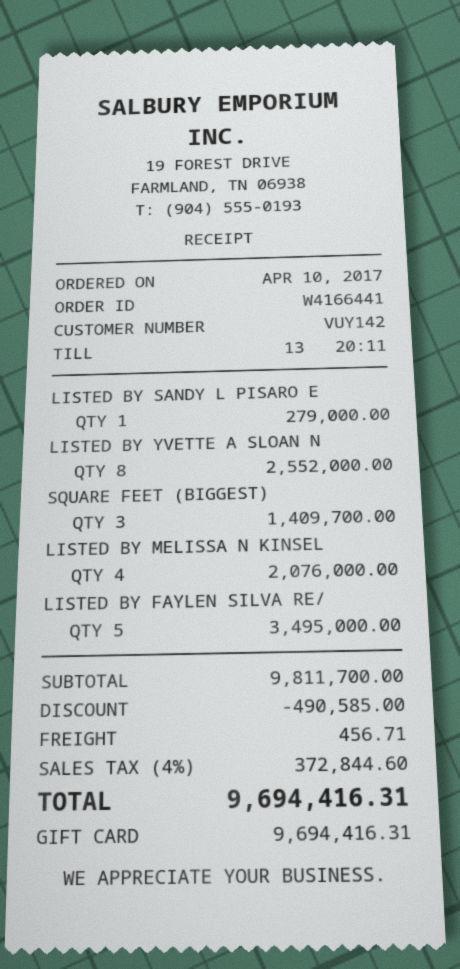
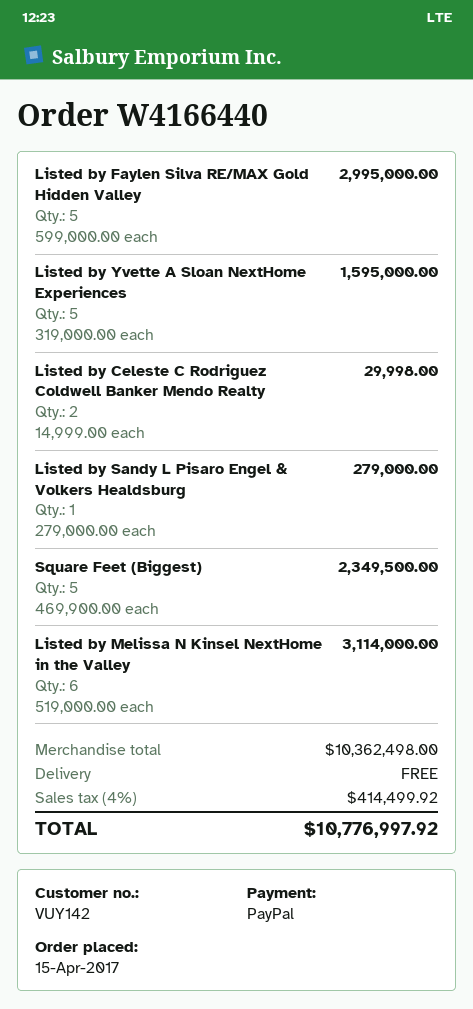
order number: W4166441 -> W4166440
order date: 2017-04-10 -> 2017-04-15
payment method: gift card -> PayPal
LISTED BY YVETTE A SLOAN N: 8 for 2552000.00 -> 5 for 1595000.00
SQUARE FEET (BIGGEST): 3 for 1409700.00 -> 5 for 2349500.00
LISTED BY MELISSA N KINSEL: 4 for 2076000.00 -> 6 for 3114000.00
LISTED BY FAYLEN SILVA RE/: 5 for 3495000.00 -> 5 for 2995000.00
Listed by Celeste C Rodriguez Coldwell Banker Mendo Realty: none -> 2 for 29998.00
subtotal: 9811700.00 -> 10362498.00
discount: 490585.00 -> none
shipping: 456.71 -> 0.00
tax: 4% = 372844.60 -> 4% = 414499.92
total: 9694416.31 -> 10776997.92

